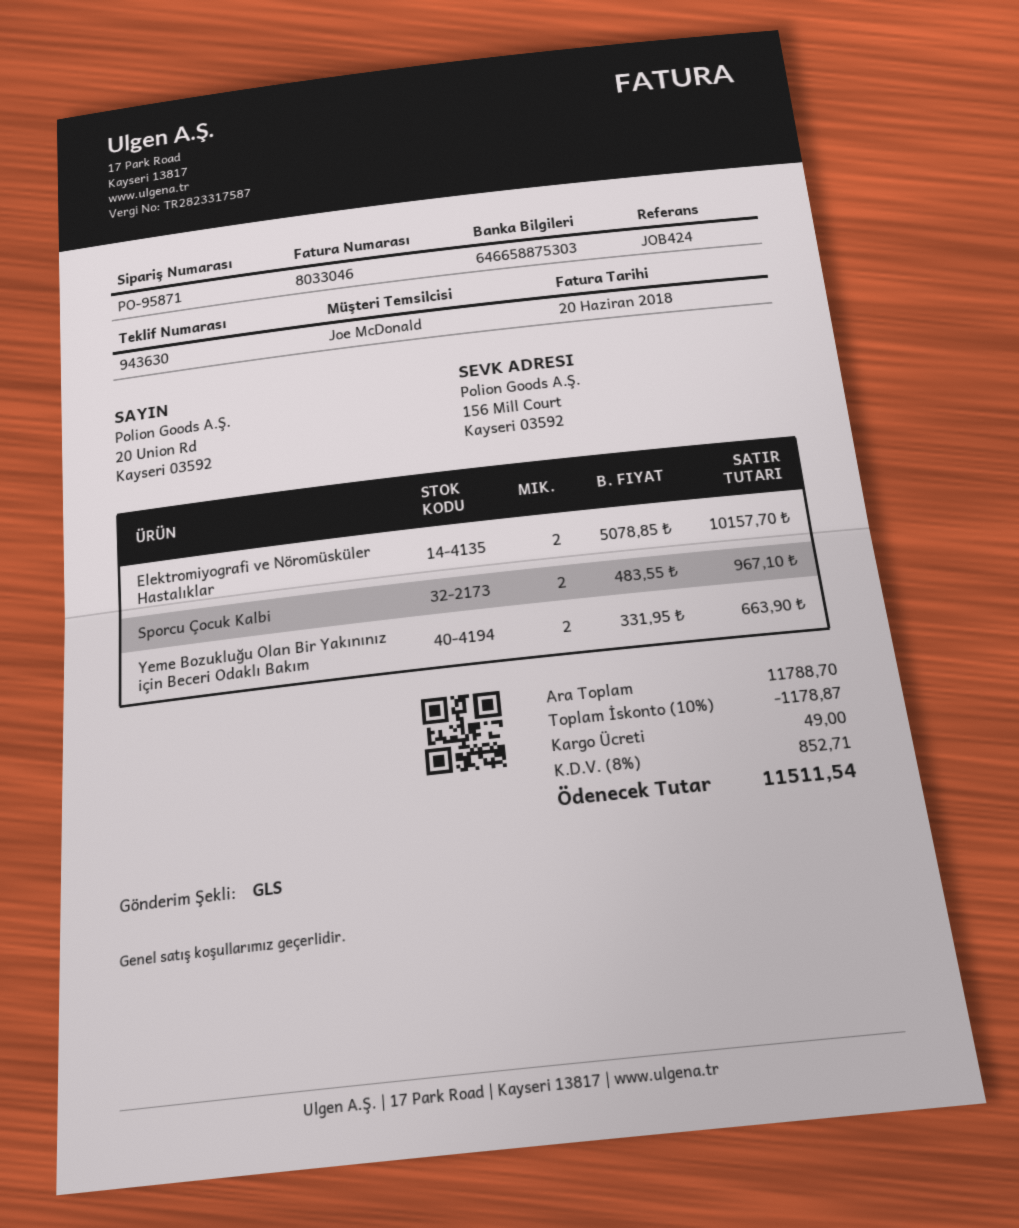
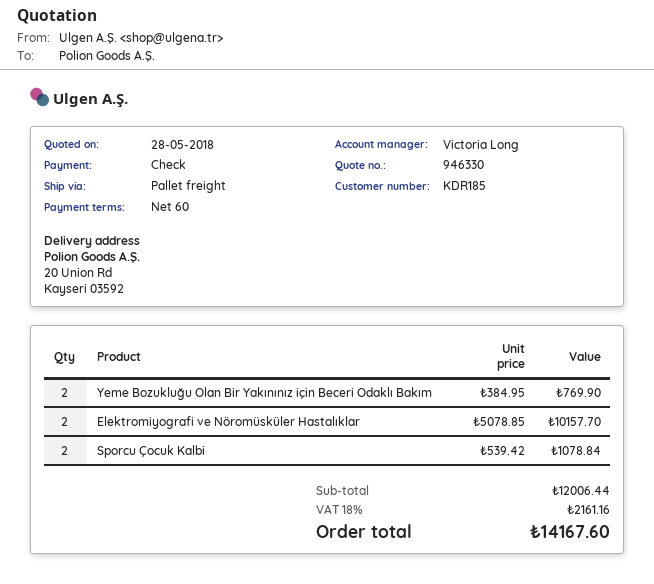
quote number: 943630 -> 946330
sales rep: Joe McDonald -> Victoria Long
shipping method: GLS -> pallet freight
ship to: 156 Mill Court, Kayseri 03592 -> 20 Union Rd, Kayseri 03592
Sporcu Çocuk Kalbi: 2 x 483.55 = 967.10 -> 2 x 539.42 = 1078.84
Yeme Bozukluğu Olan Bir Yakınınız için Beceri Odaklı Bakım: 2 x 331.95 = 663.90 -> 2 x 384.95 = 769.90
subtotal: 11788.70 -> 12006.44
discount: 10% = 1178.87 -> none
shipping: 49.00 -> none
tax: 8% = 852.71 -> 18% = 2161.16
total: 11511.54 -> 14167.60

